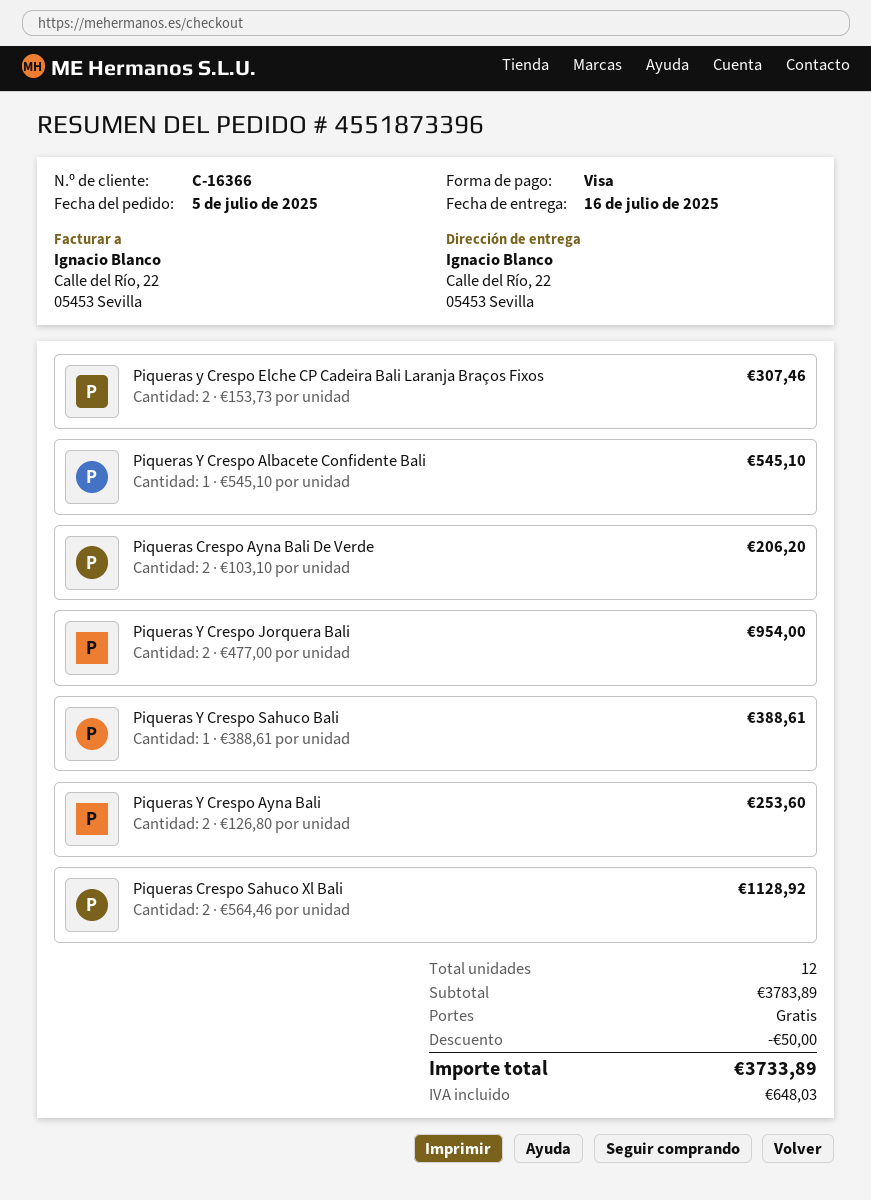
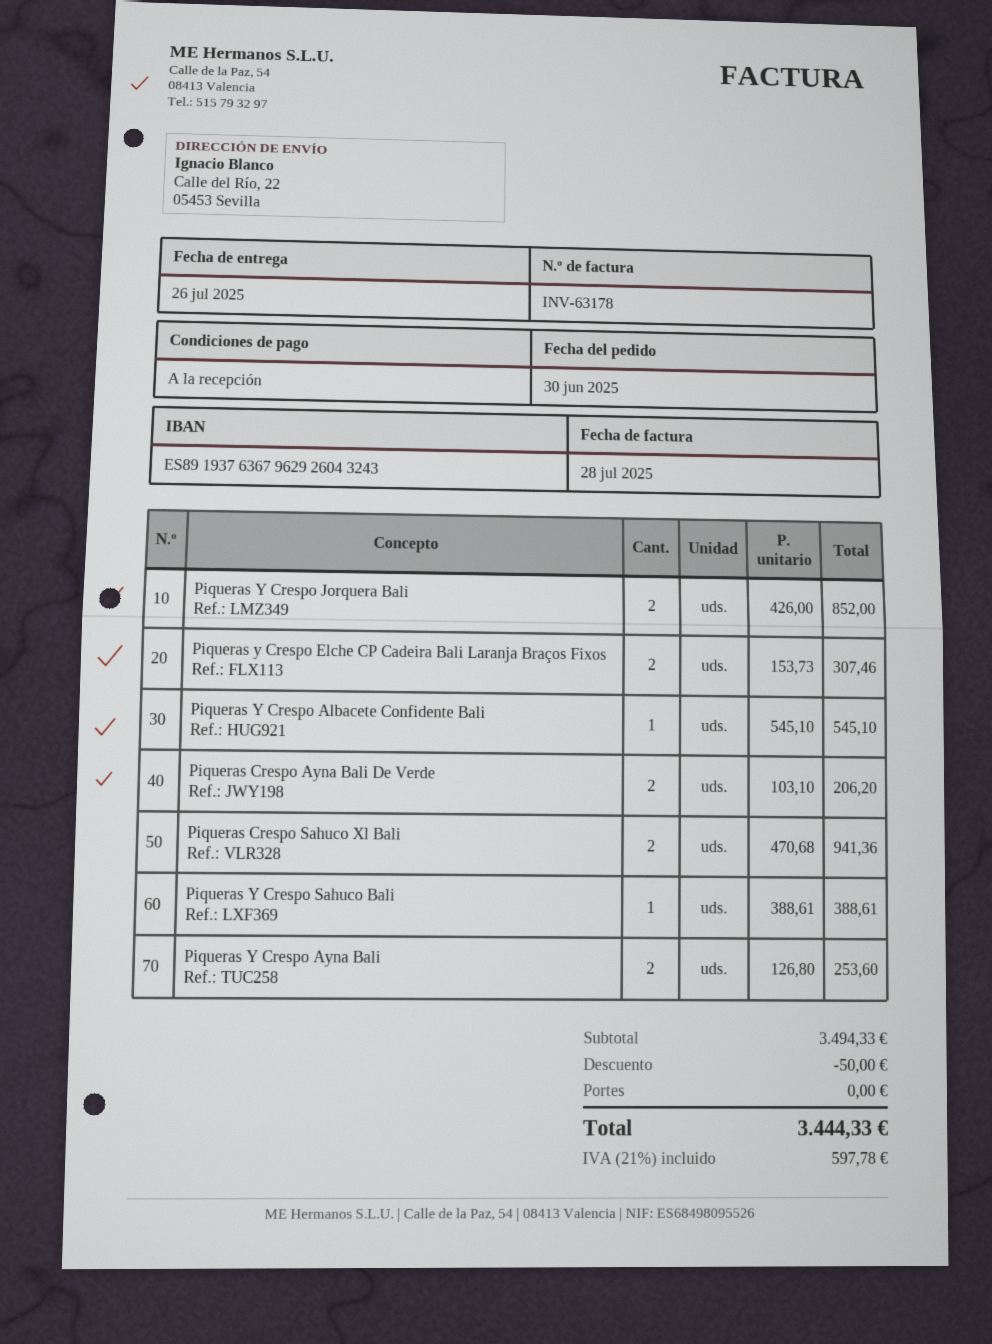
order date: 2025-07-05 -> 2025-06-30
delivery date: 2025-07-16 -> 2025-07-26
Piqueras Y Crespo Jorquera Bali: 2 x 477.00 = 954.00 -> 2 x 426.00 = 852.00
Piqueras Crespo Sahuco Xl Bali: 2 x 564.46 = 1128.92 -> 2 x 470.68 = 941.36
subtotal: 3783.89 -> 3494.33
tax: 648.03 -> 597.78
total: 3733.89 -> 3444.33

